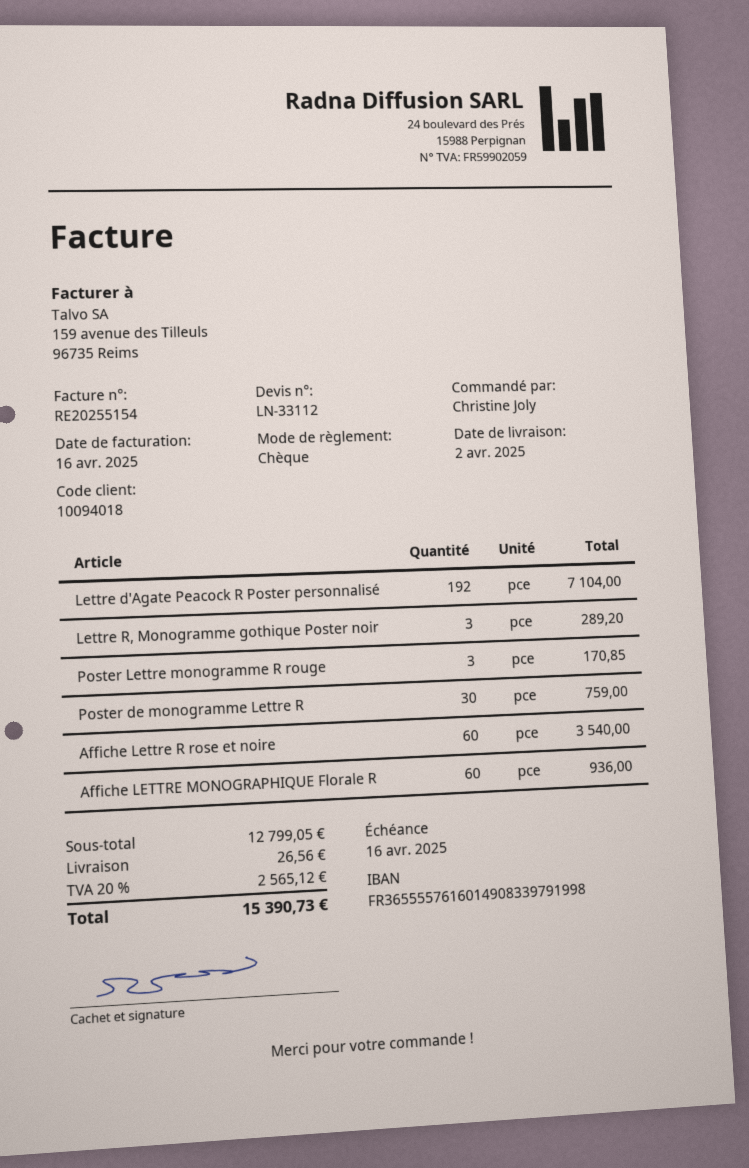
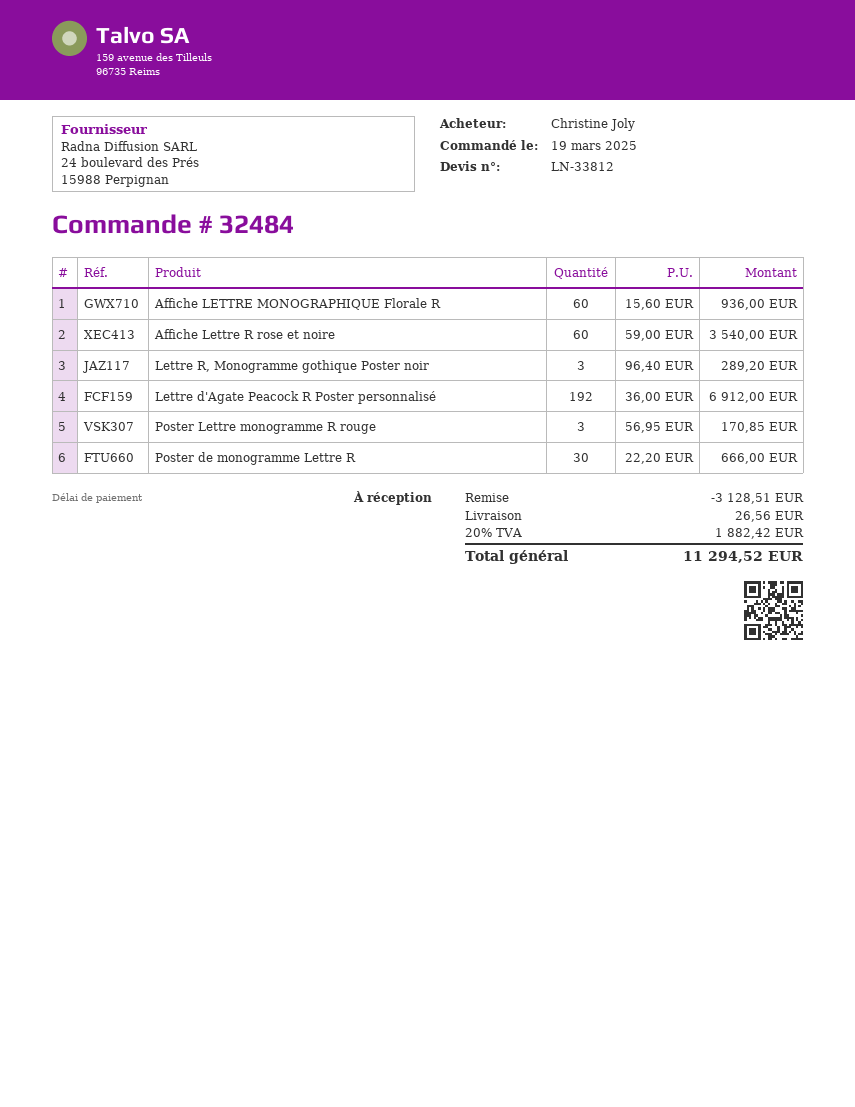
quote number: LN-33112 -> LN-33812
Lettre d'Agate Peacock R Poster personnalisé: 192 for 7104.00 -> 192 for 6912.00
Poster de monogramme Lettre R: 30 for 759.00 -> 30 for 666.00
discount: none -> 3128.51
tax: 20% = 2565.12 -> 20% = 1882.42
total: 15390.73 -> 11294.52

